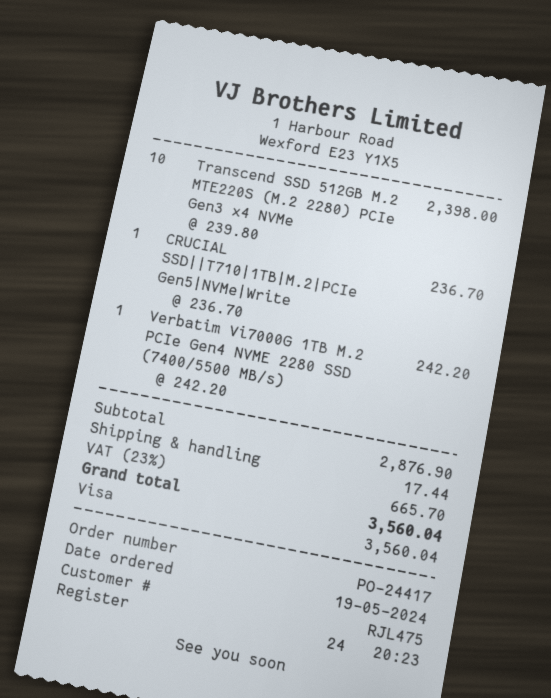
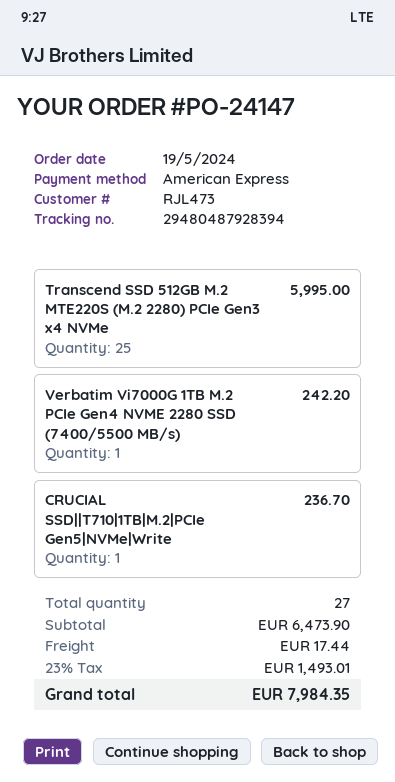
order number: PO-24417 -> PO-24147
customer number: RJL475 -> RJL473
payment method: Visa -> American Express
Transcend SSD 512GB M.2 MTE220S (M.2 2280) PCIe Gen3 x4 NVMe: 10 for 2398.00 -> 25 for 5995.00
subtotal: 2876.90 -> 6473.90
tax: 23% = 665.70 -> 23% = 1493.01
total: 3560.04 -> 7984.35

